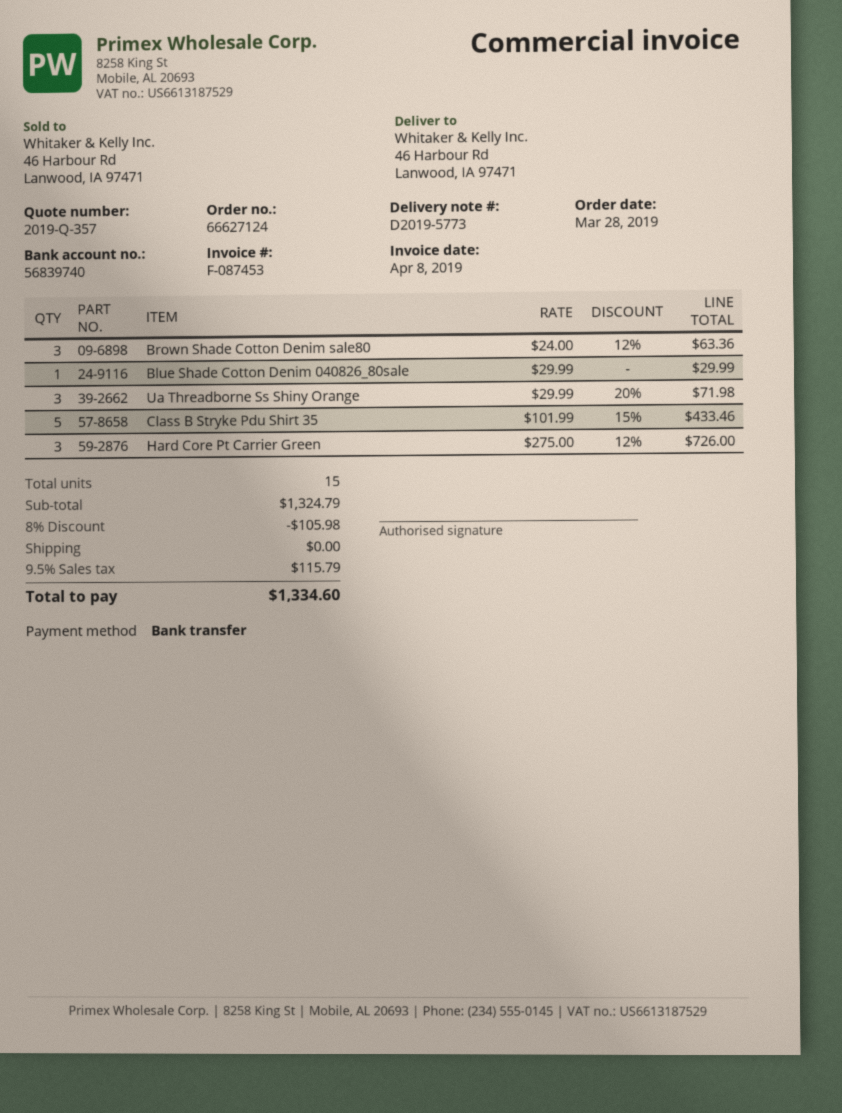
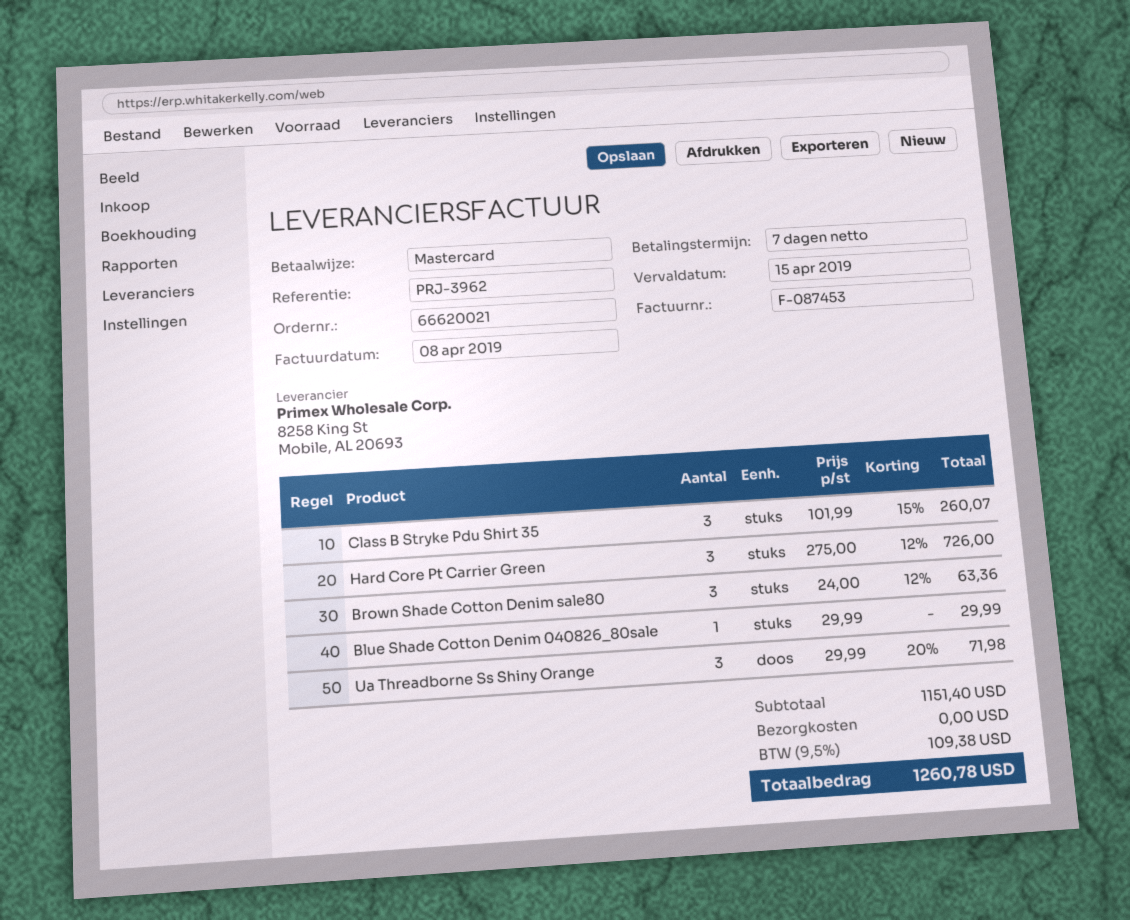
order number: 66627124 -> 66620021
payment method: bank transfer -> Mastercard
Class B Stryke Pdu Shirt 35: 5 x 101.99 - 15% = 433.46 -> 3 x 101.99 - 15% = 260.07
subtotal: 1324.79 -> 1151.40
discount: 8% = 105.98 -> none
tax: 9.5% = 115.79 -> 9.5% = 109.38
total: 1334.60 -> 1260.78

